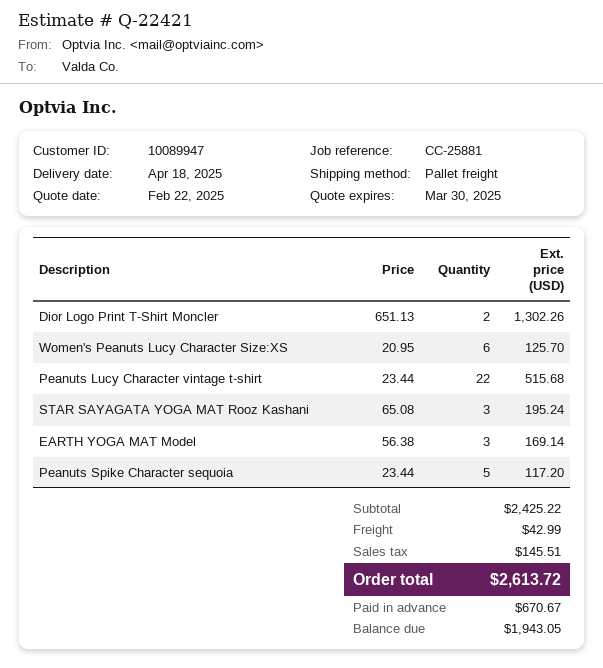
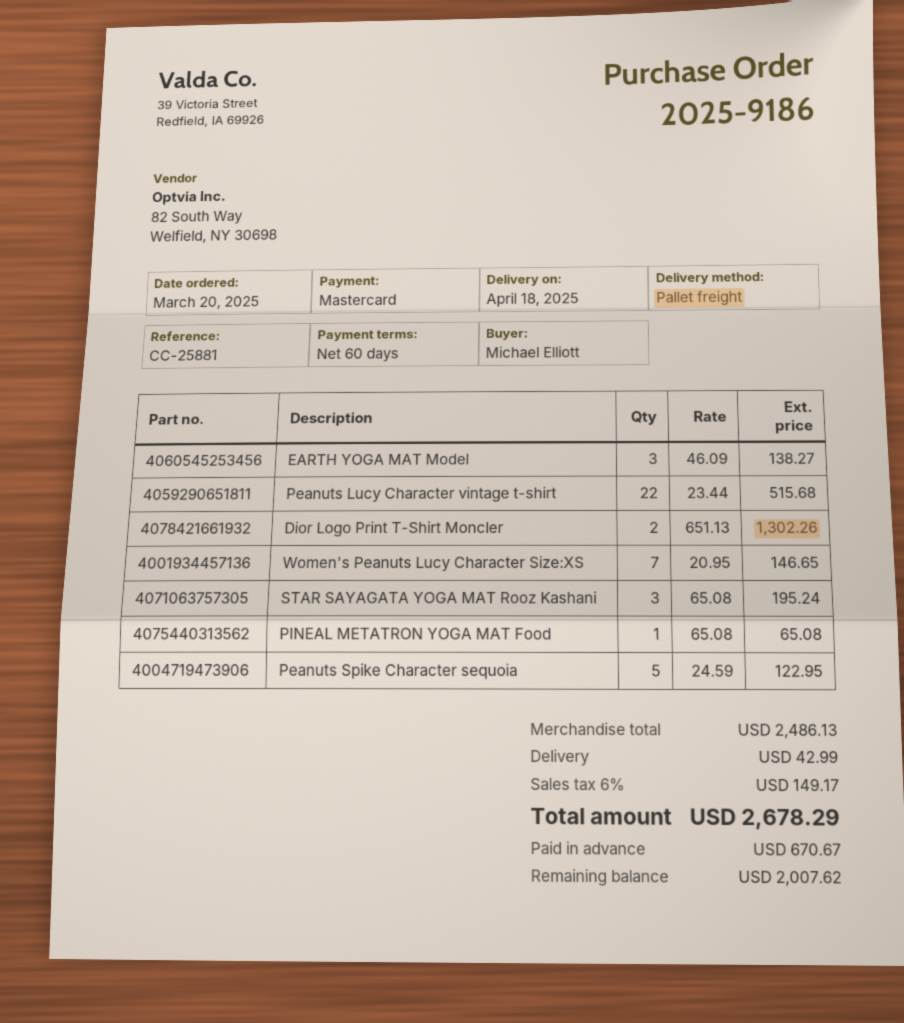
Women's Peanuts Lucy Character Size:XS: 6 x 20.95 = 125.70 -> 7 x 20.95 = 146.65
EARTH YOGA MAT Model: 3 x 56.38 = 169.14 -> 3 x 46.09 = 138.27
Peanuts Spike Character sequoia: 5 x 23.44 = 117.20 -> 5 x 24.59 = 122.95
PINEAL METATRON YOGA MAT Food: none -> 1 x 65.08 = 65.08
subtotal: 2425.22 -> 2486.13
tax: 145.51 -> 149.17
total: 2613.72 -> 2678.29
balance: 1943.05 -> 2007.62

